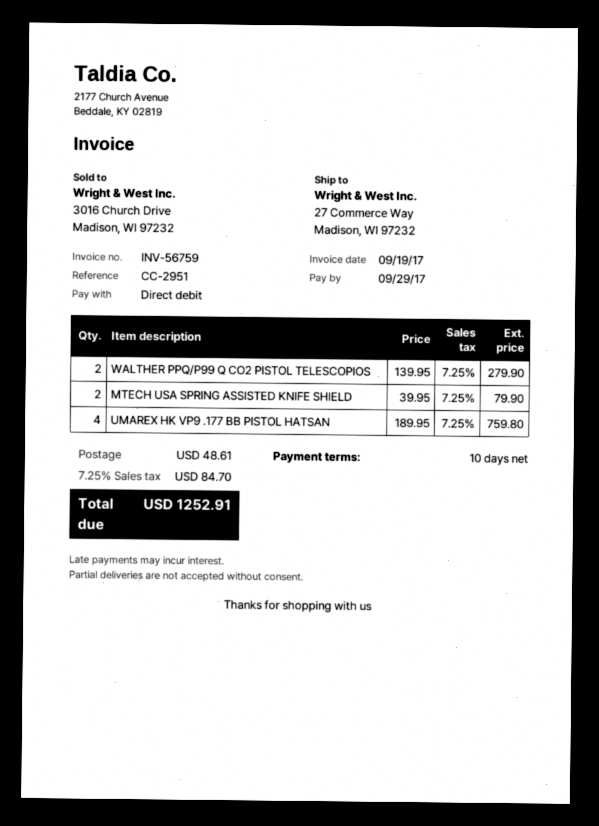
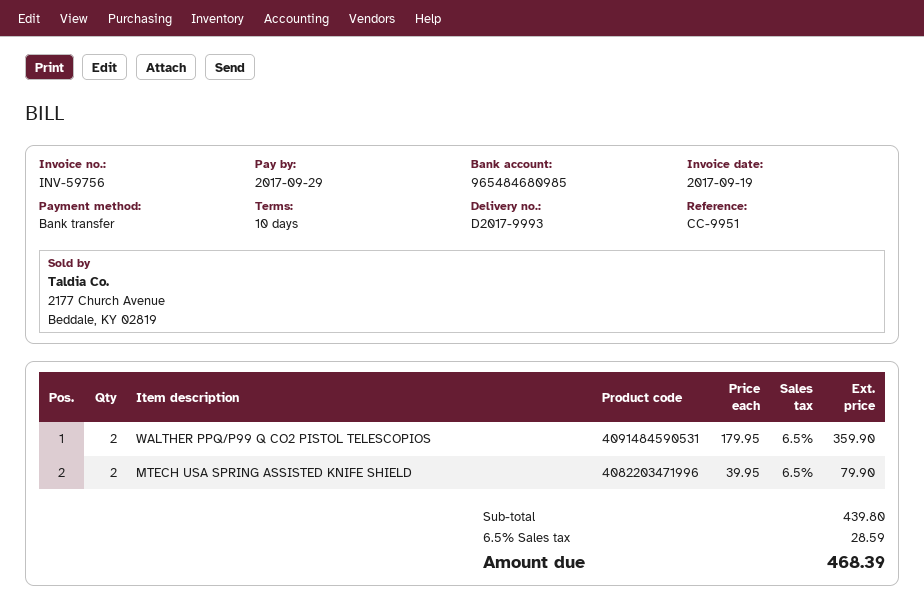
invoice number: INV-56759 -> INV-59756
reference: CC-2951 -> CC-9951
payment method: direct debit -> bank transfer
WALTHER PPQ/P99 Q CO2 PISTOL TELESCOPIOS: 2 x 139.95 = 279.90 -> 2 x 179.95 = 359.90
UMAREX HK VP9 .177 BB PISTOL HATSAN: 4 x 189.95 = 759.80 -> none
shipping: 48.61 -> none
tax: 7.25% = 84.70 -> 6.5% = 28.59
total: 1252.91 -> 468.39

